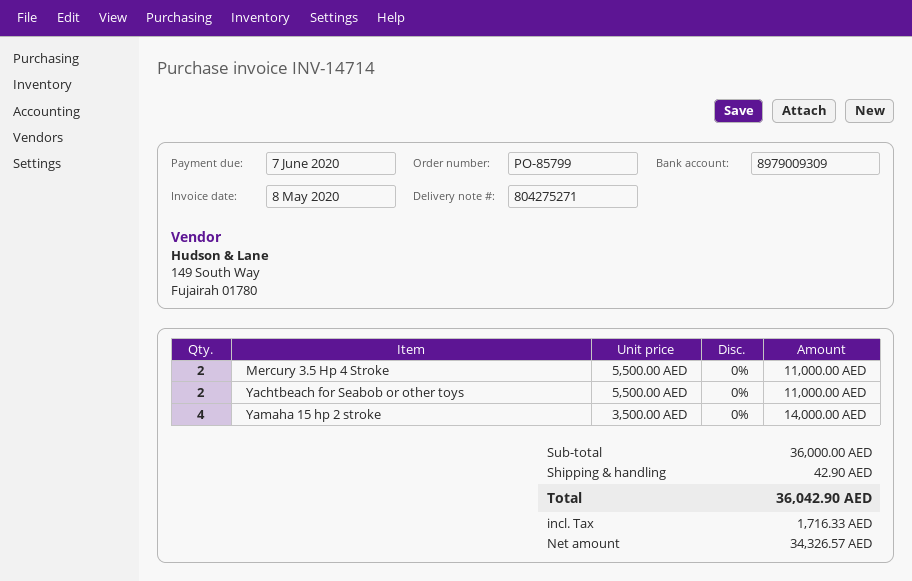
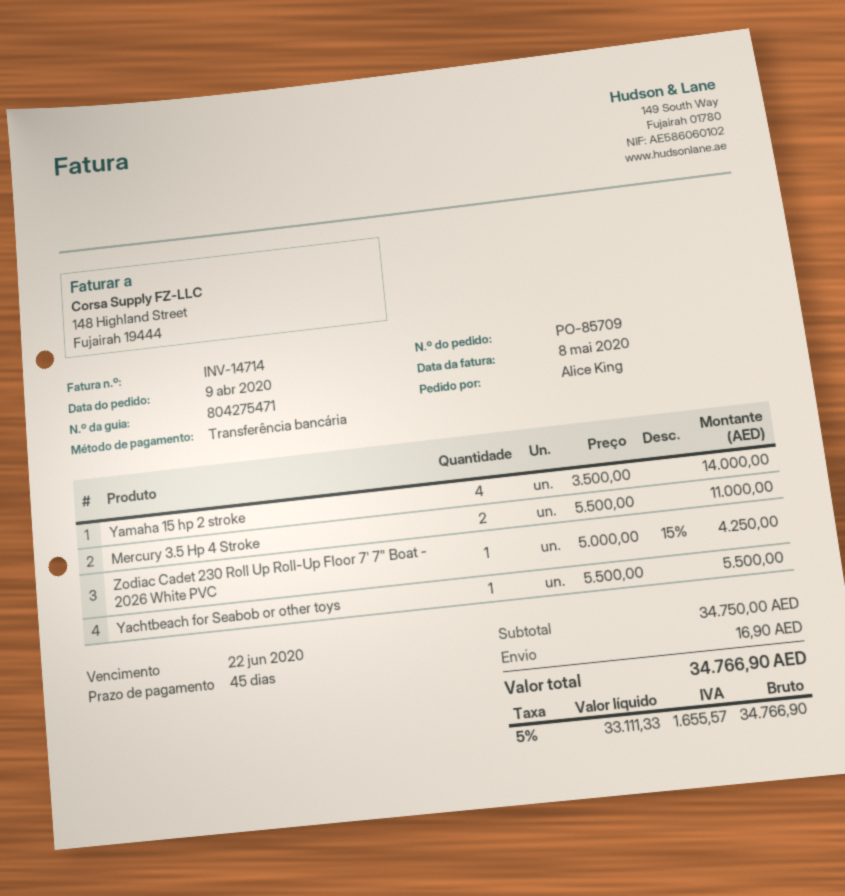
order number: PO-85799 -> PO-85709
delivery note number: 804275271 -> 804275471
due date: 2020-06-07 -> 2020-06-22
Yachtbeach for Seabob or other toys: 2 x 5500.00 = 11000.00 -> 1 x 5500.00 = 5500.00
Zodiac Cadet 230 Roll Up Roll-Up Floor 7' 7" Boat - 2026 White PVC: none -> 1 x 5000.00 - 15% = 4250.00
subtotal: 36000.00 -> 34750.00
shipping: 42.90 -> 16.90
net: 34326.57 -> 33111.33
tax: 1716.33 -> 1655.57
total: 36042.90 -> 34766.90

